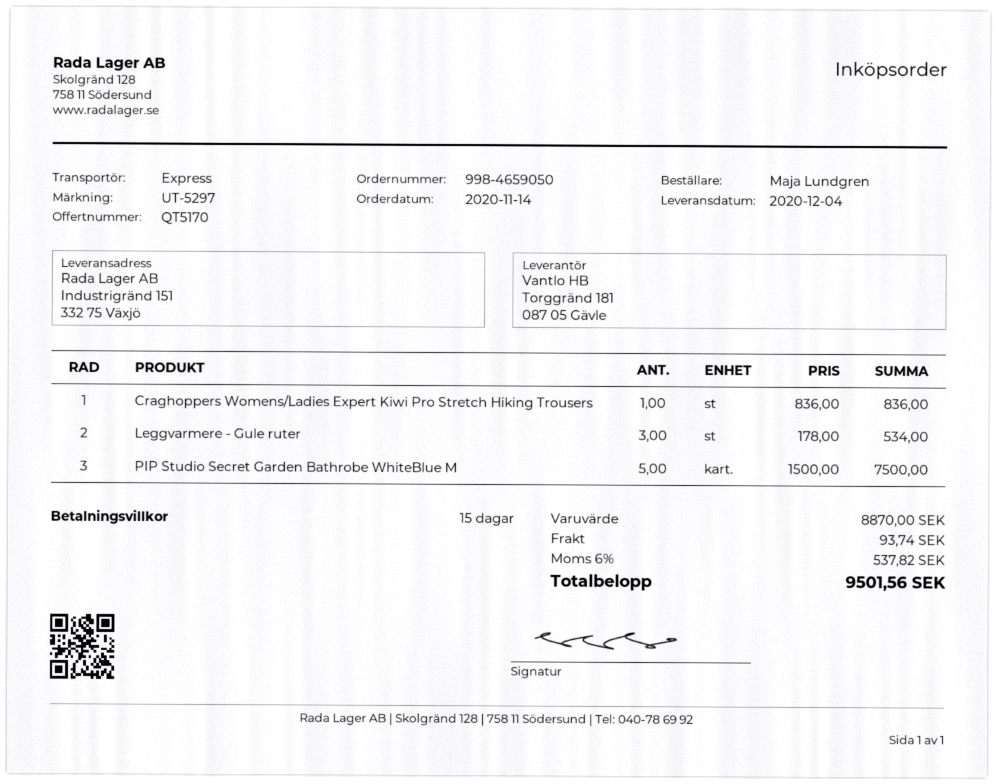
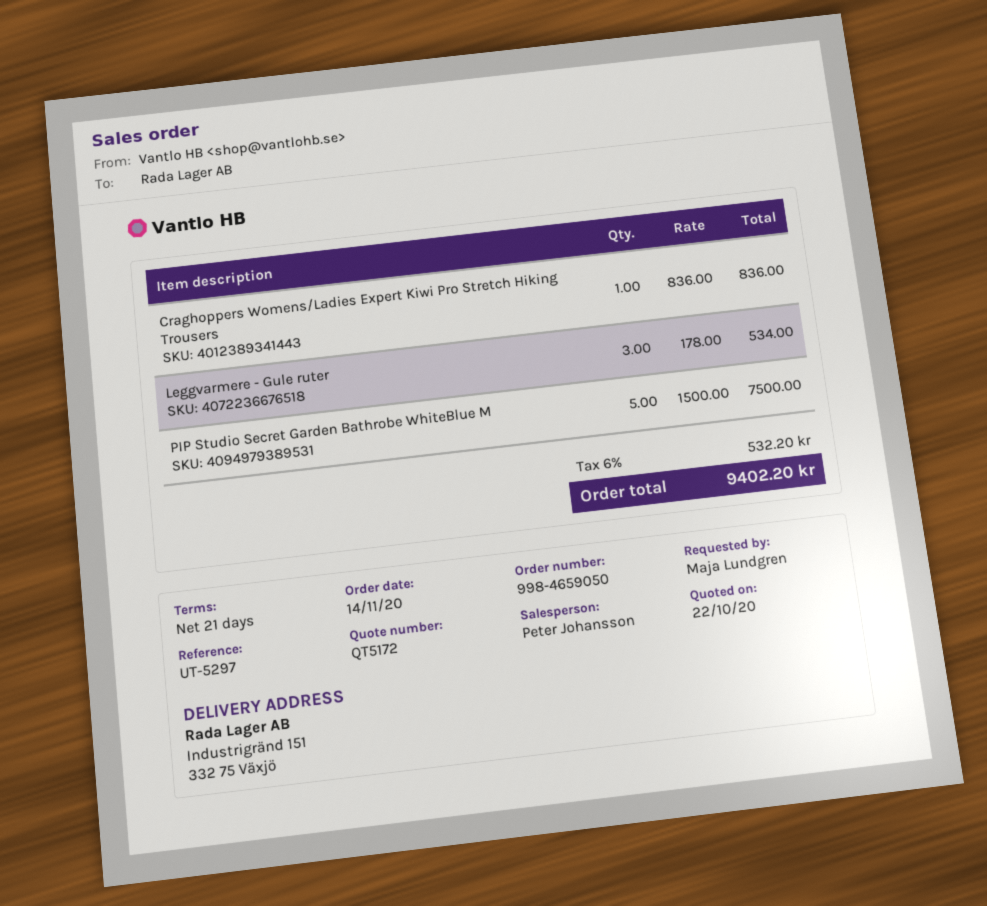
quote number: QT5170 -> QT5172
payment terms: 15 days -> 21 days
shipping: 93.74 -> none
tax: 6% = 537.82 -> 6% = 532.20
total: 9501.56 -> 9402.20

